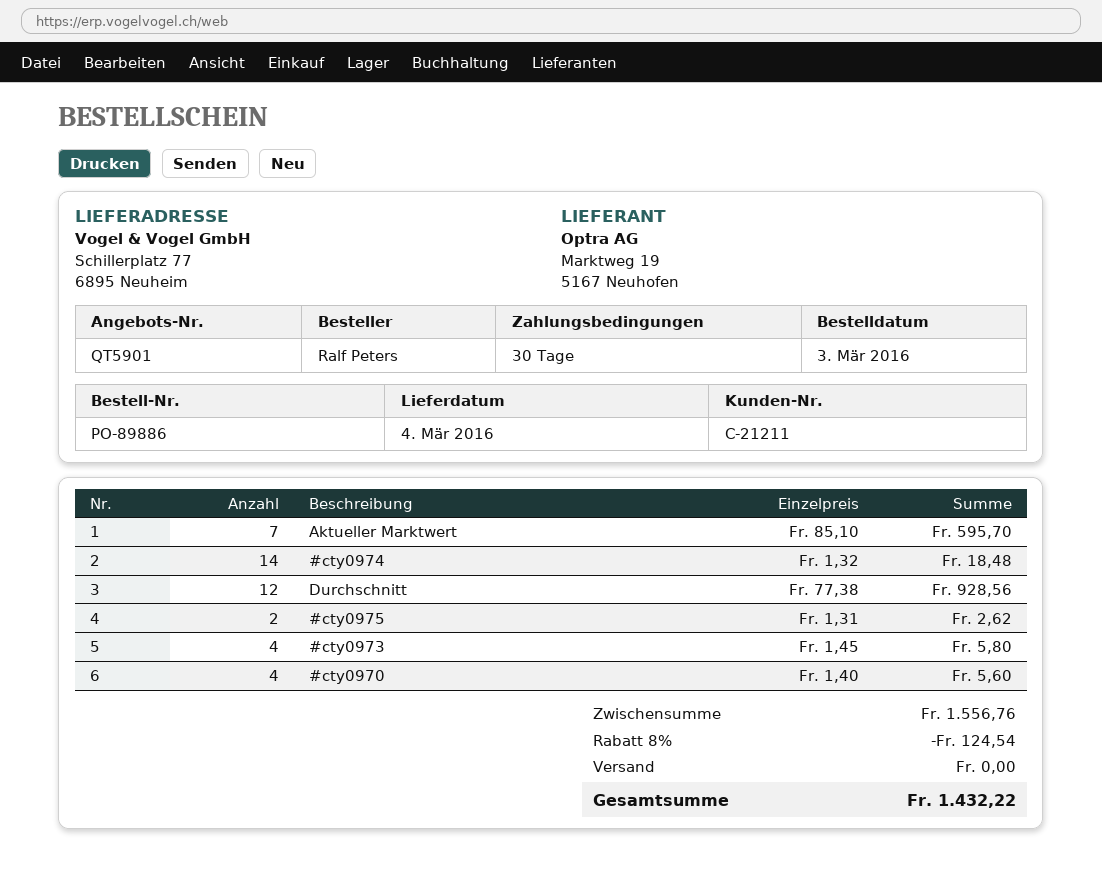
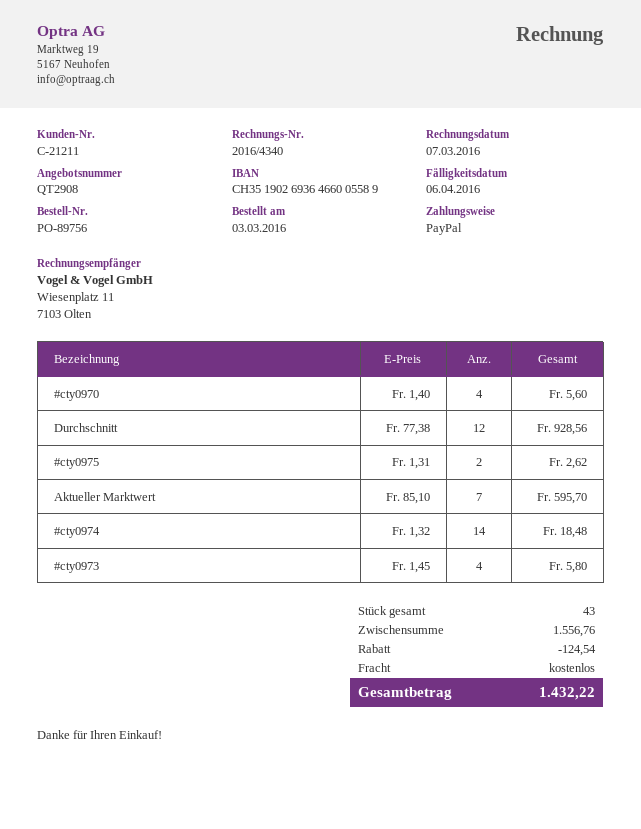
quote number: QT5901 -> QT2908
order number: PO-89886 -> PO-89756

